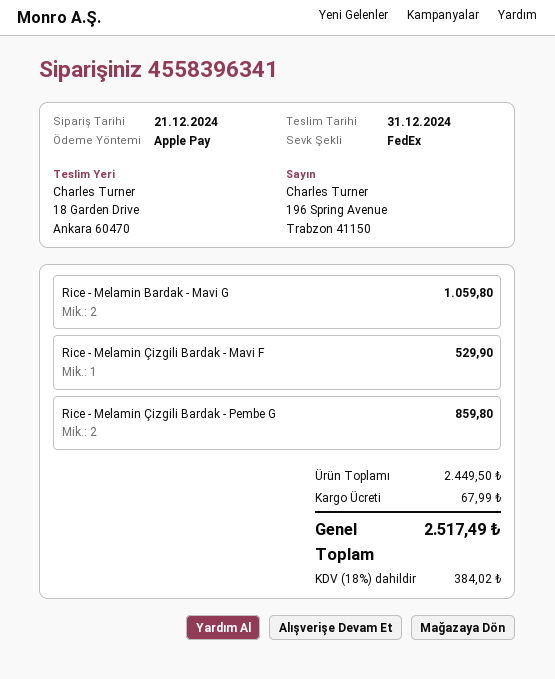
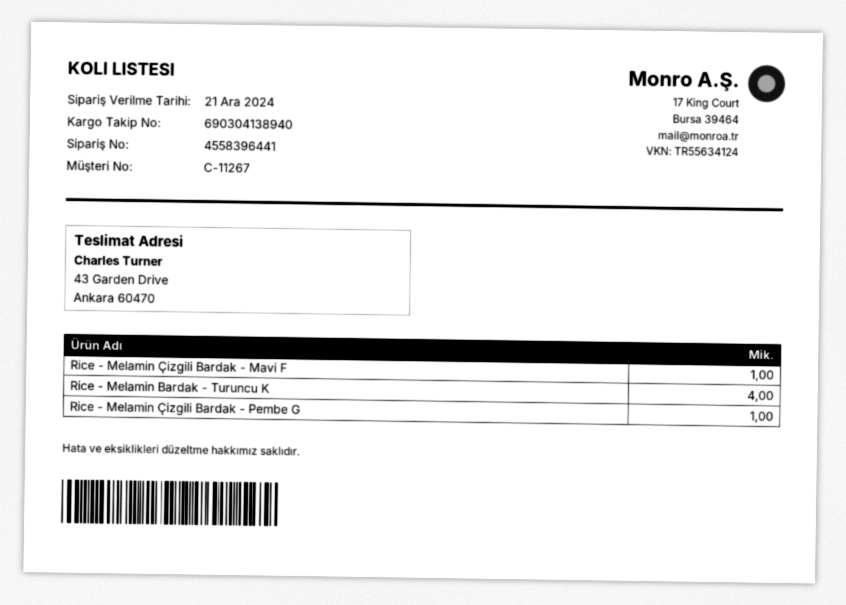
order number: 4558396341 -> 4558396441
ship to: 18 Garden Drive, Ankara 60470 -> 43 Garden Drive, Ankara 60470
Rice - Melamin Bardak - Mavi G: 2 -> none
Rice - Melamin Çizgili Bardak - Pembe G: 2 -> 1
Rice - Melamin Bardak - Turuncu K: none -> 4

